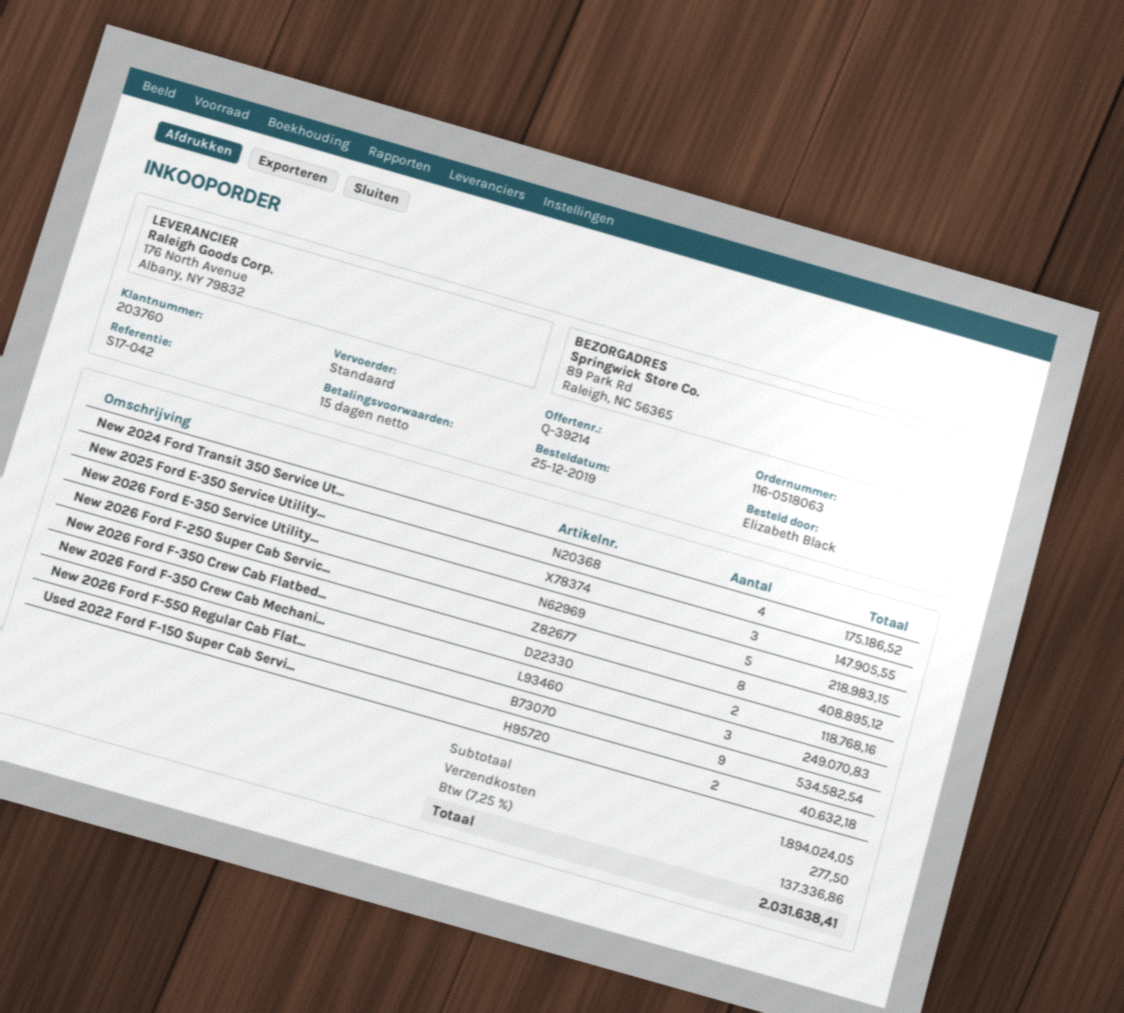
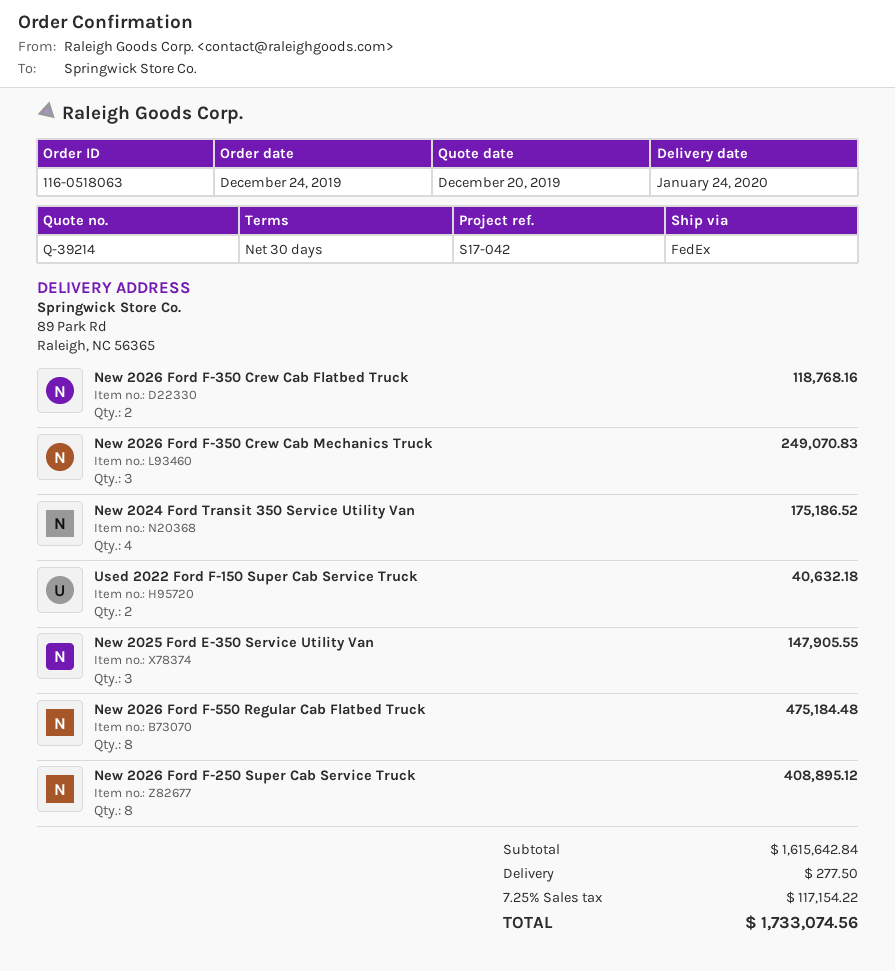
order date: 2019-12-25 -> 2019-12-24
payment terms: 15 days -> 30 days
shipping method: standard -> FedEx
New 2026 Ford E-350 Service Utility...: 5 for 218983.15 -> none
New 2026 Ford F-550 Regular Cab Flat...: 9 for 534582.54 -> 8 for 475184.48
subtotal: 1894024.05 -> 1615642.84
tax: 7.25% = 137336.86 -> 7.25% = 117154.22
total: 2031638.41 -> 1733074.56

